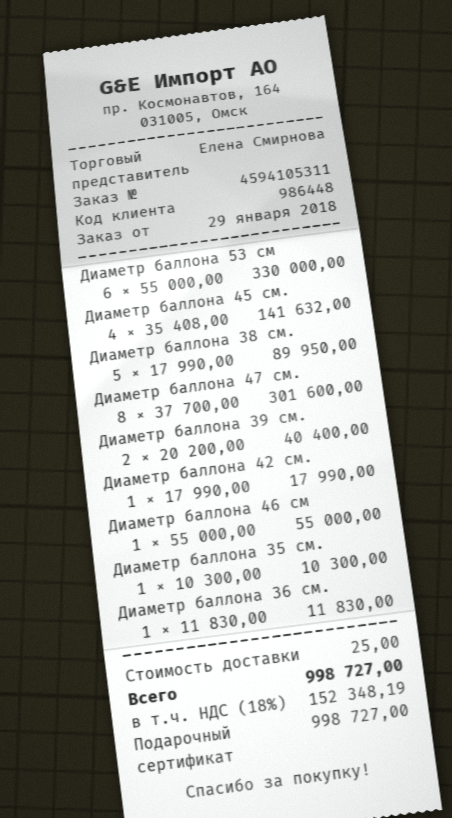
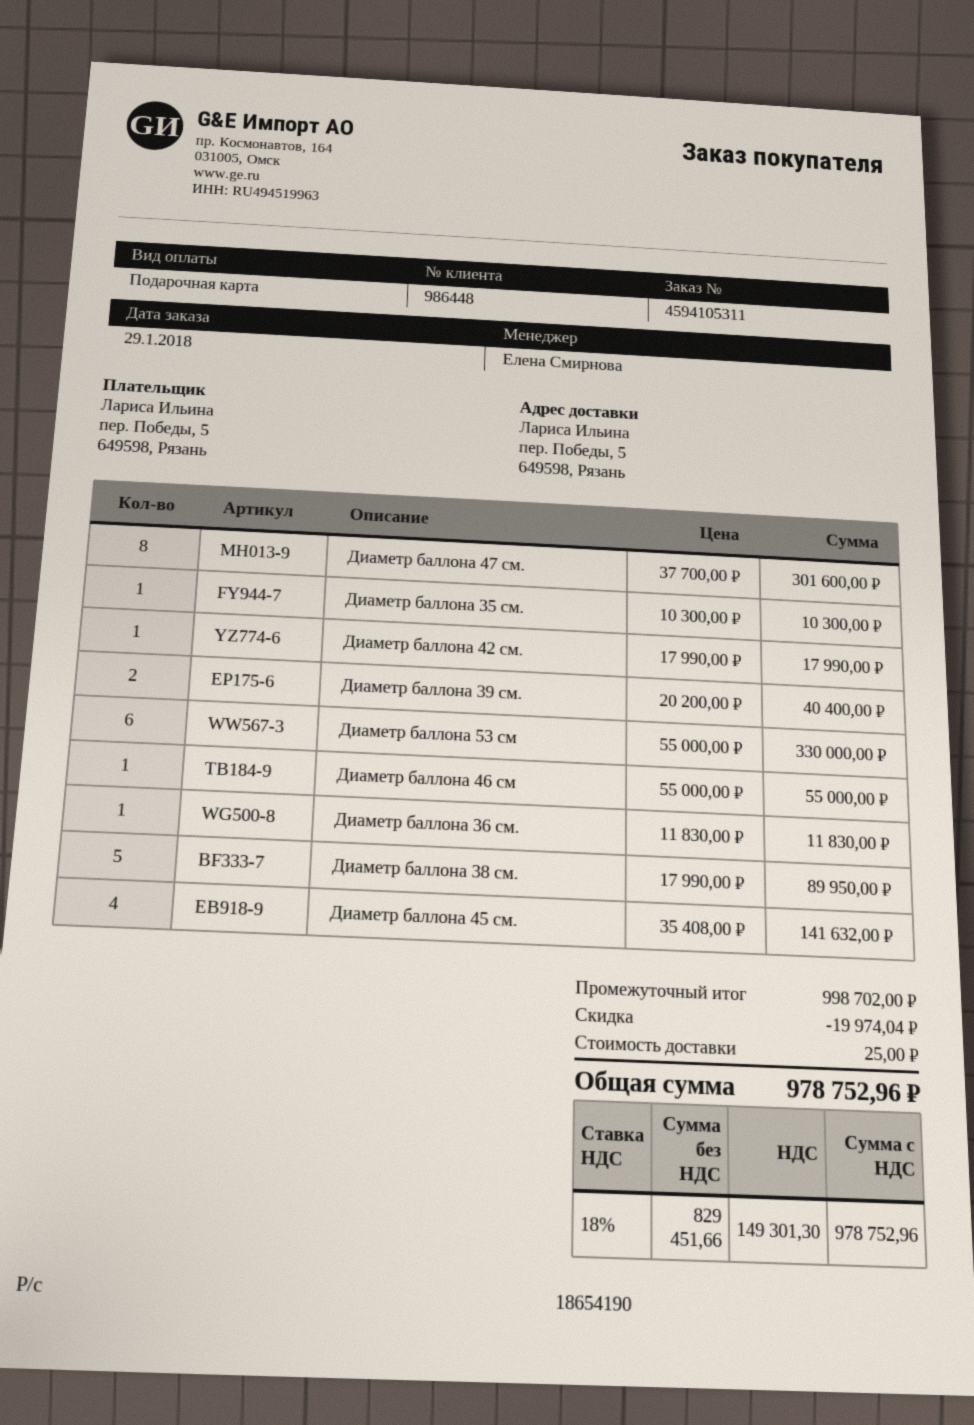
discount: none -> 19974.04
tax: 18% = 152348.19 -> 18% = 149301.30
total: 998727.00 -> 978752.96

